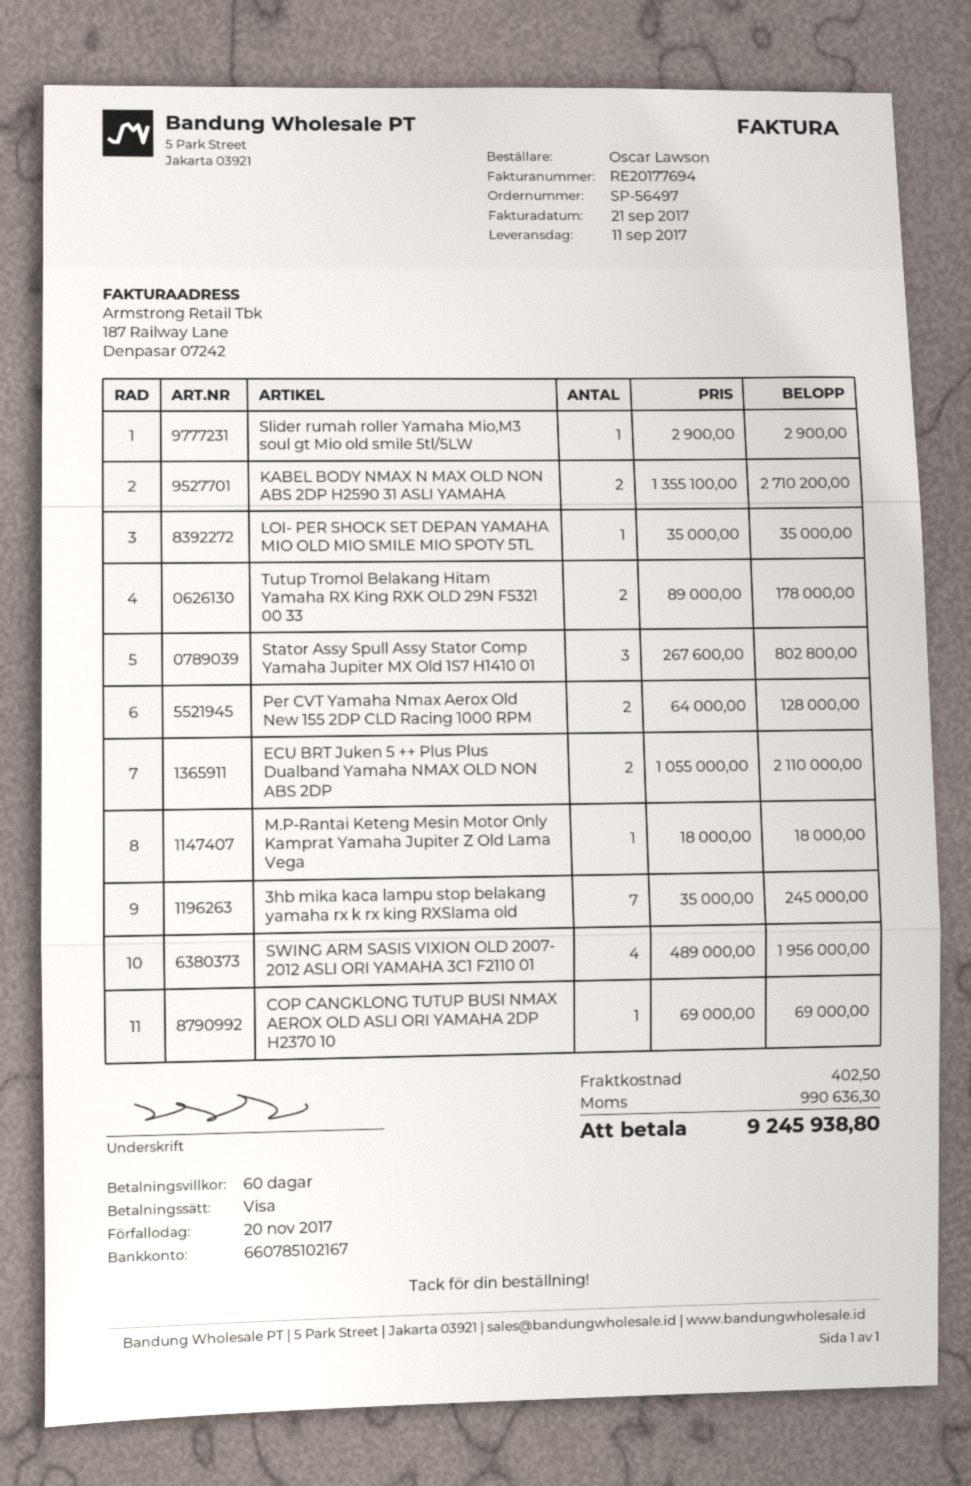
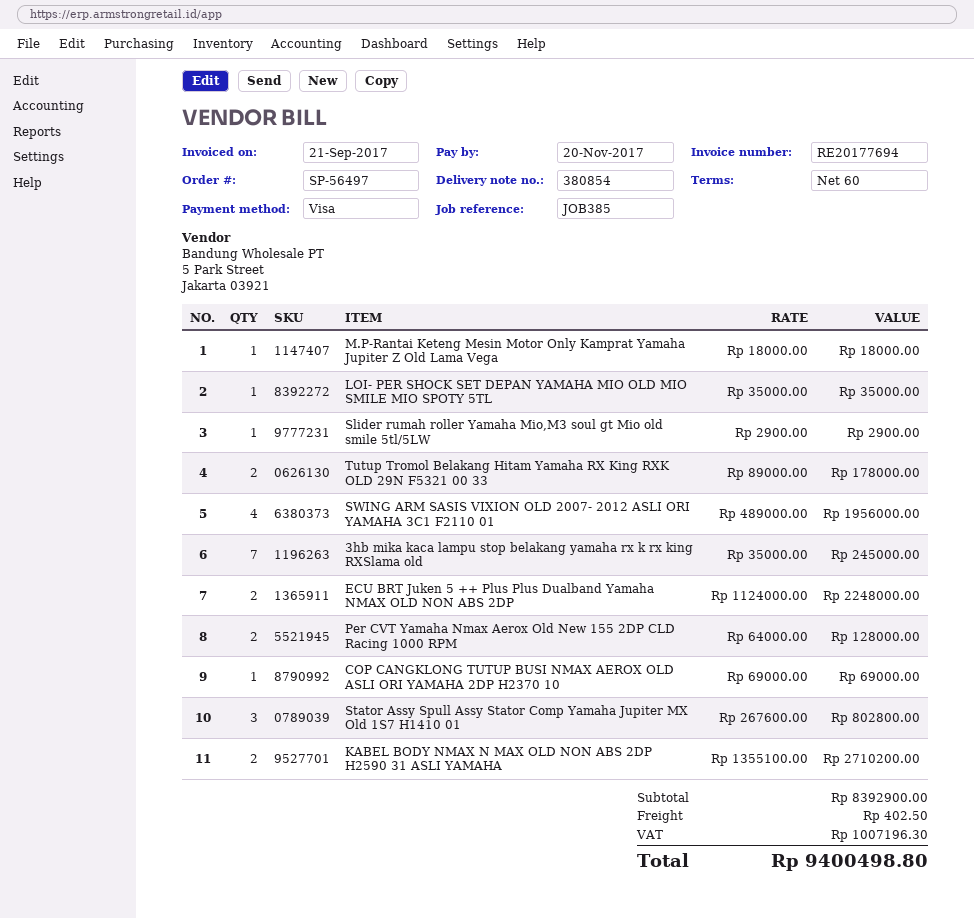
ECU BRT Juken 5 ++ Plus Plus Dualband Yamaha NMAX OLD NON ABS 2DP: 2 x 1055000.00 = 2110000.00 -> 2 x 1124000.00 = 2248000.00
tax: 990636.30 -> 1007196.30
total: 9245938.80 -> 9400498.80

